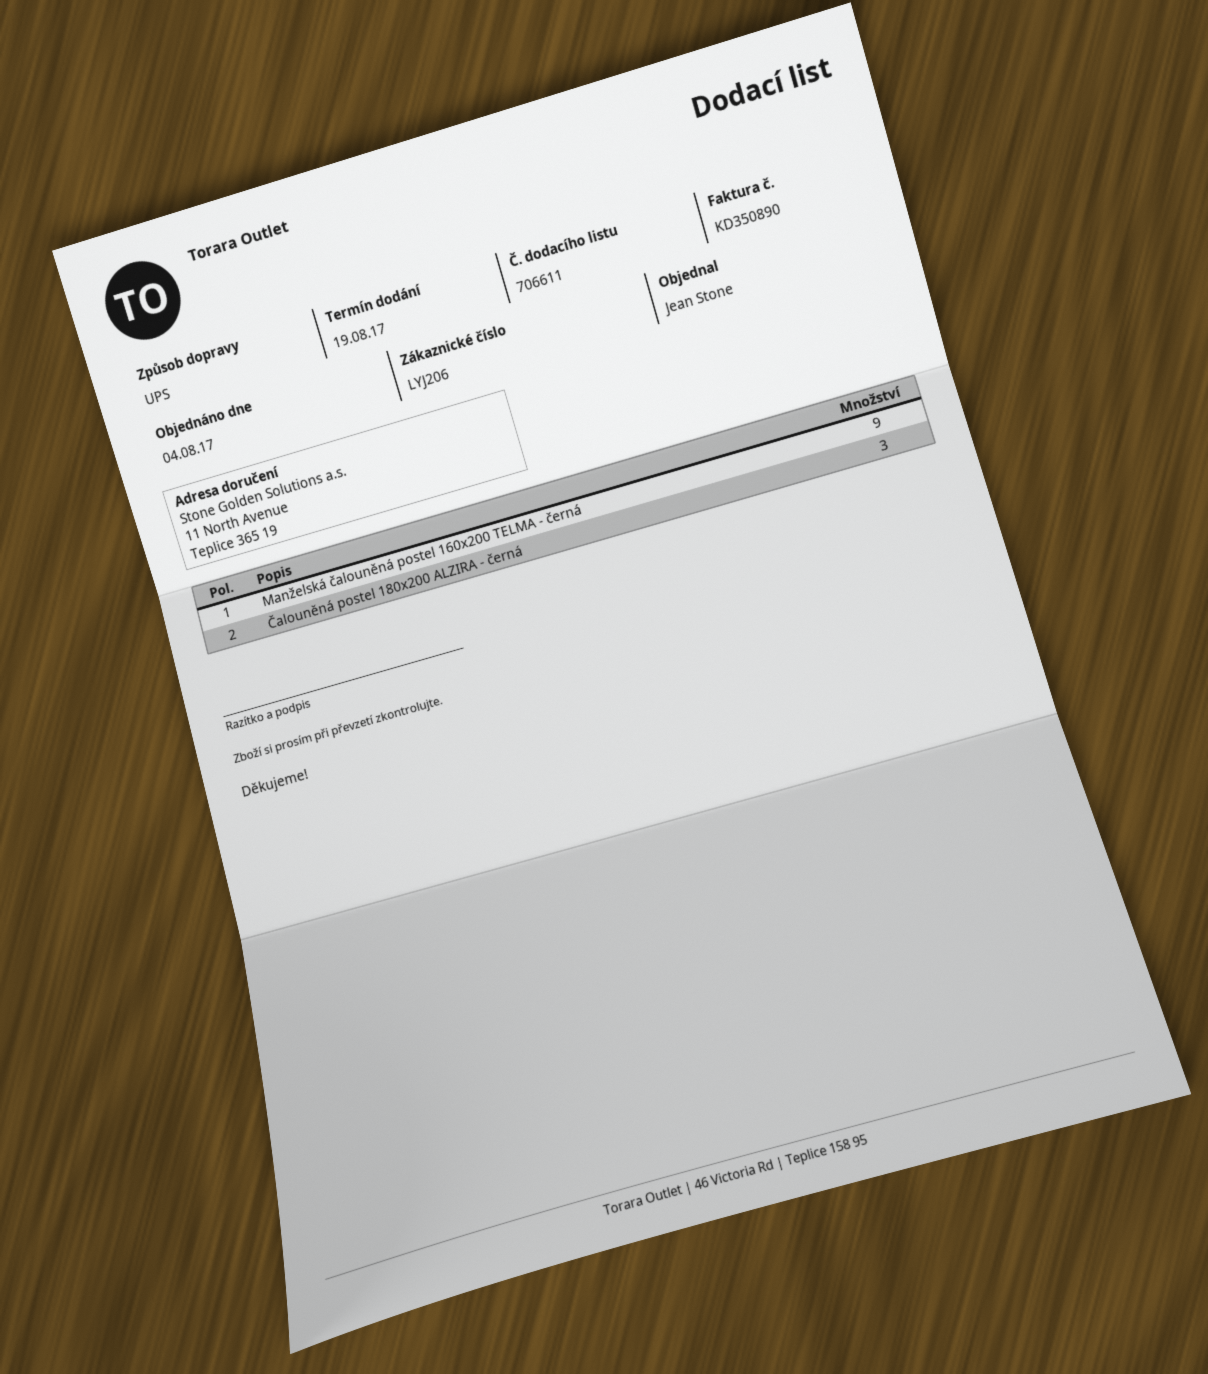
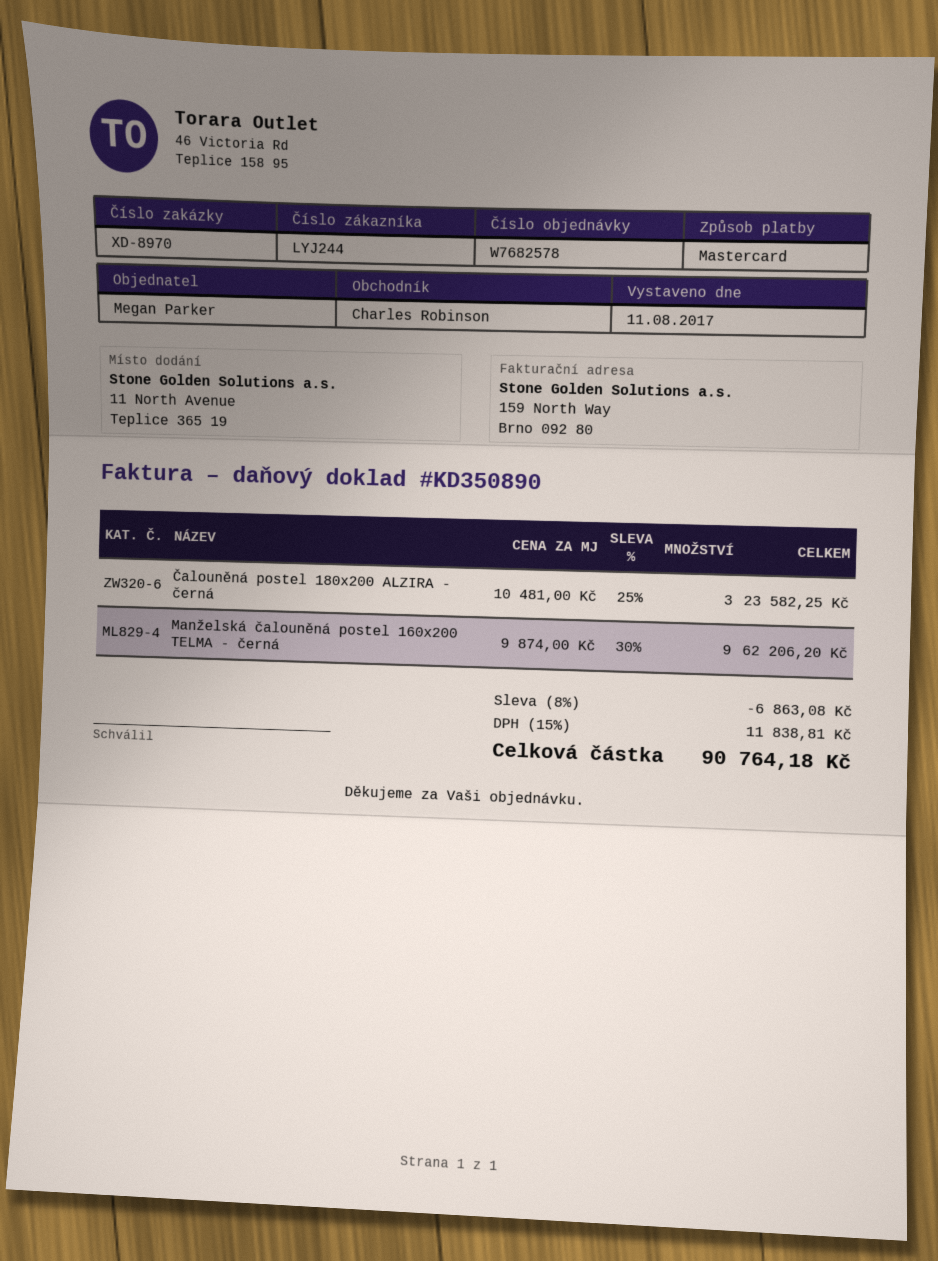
customer number: LYJ206 -> LYJ244
ordered by: Jean Stone -> Megan Parker

